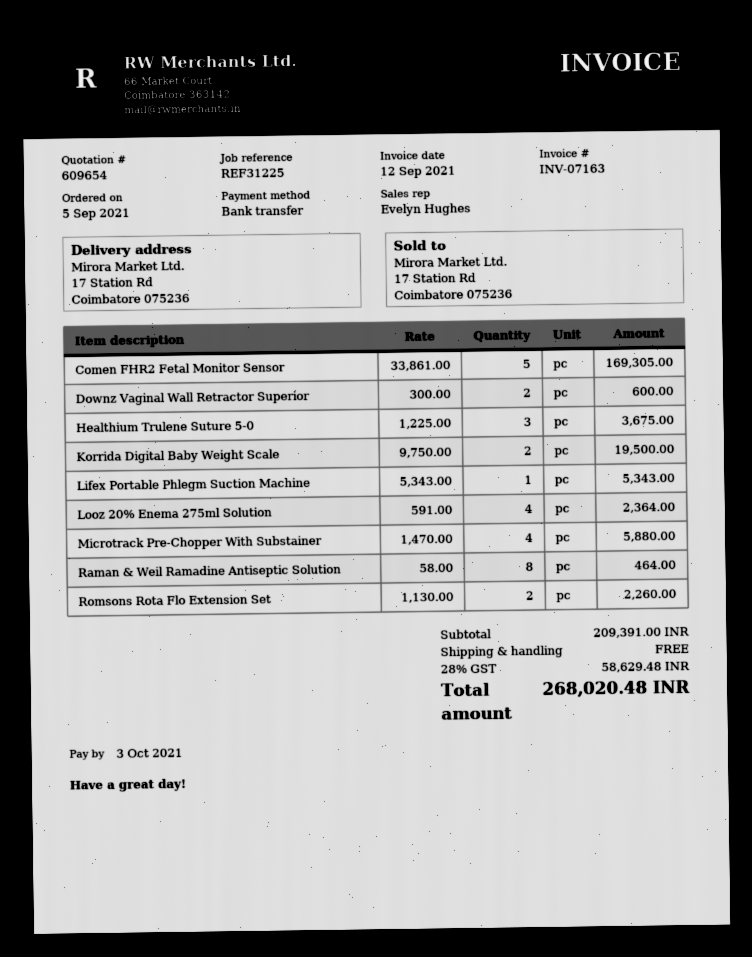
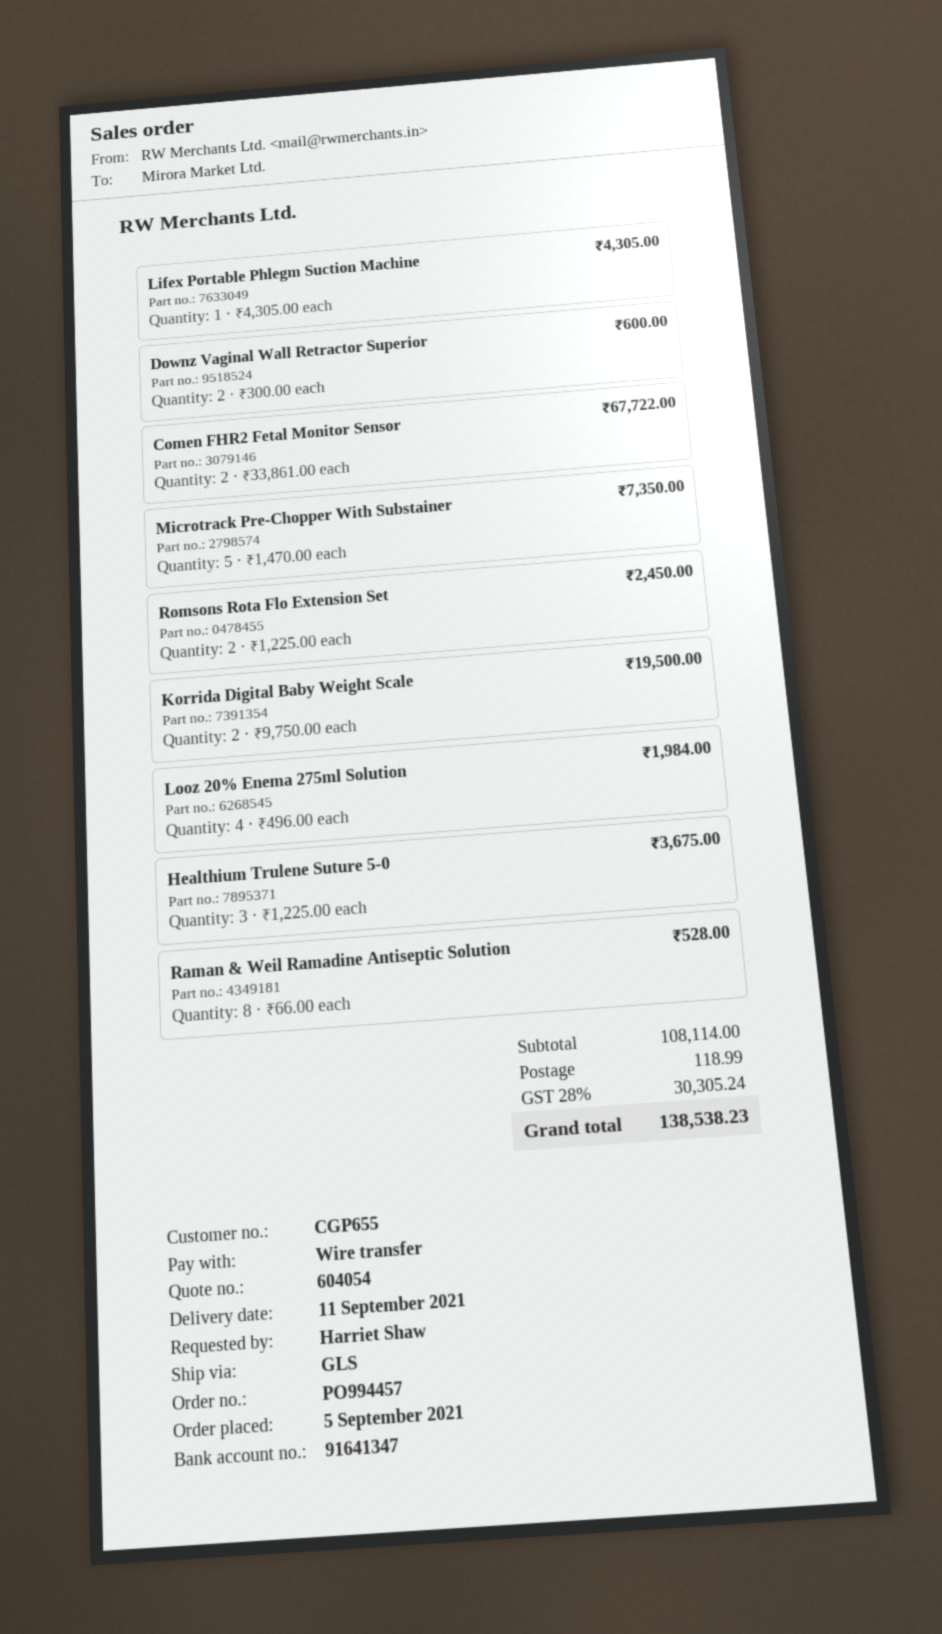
quote number: 609654 -> 604054
Comen FHR2 Fetal Monitor Sensor: 5 x 33861.00 = 169305.00 -> 2 x 33861.00 = 67722.00
Lifex Portable Phlegm Suction Machine: 1 x 5343.00 = 5343.00 -> 1 x 4305.00 = 4305.00
Looz 20% Enema 275ml Solution: 4 x 591.00 = 2364.00 -> 4 x 496.00 = 1984.00
Microtrack Pre-Chopper With Substainer: 4 x 1470.00 = 5880.00 -> 5 x 1470.00 = 7350.00
Raman & Weil Ramadine Antiseptic Solution: 8 x 58.00 = 464.00 -> 8 x 66.00 = 528.00
Romsons Rota Flo Extension Set: 2 x 1130.00 = 2260.00 -> 2 x 1225.00 = 2450.00
subtotal: 209391.00 -> 108114.00
shipping: 0.00 -> 118.99
tax: 28% = 58629.48 -> 28% = 30305.24
total: 268020.48 -> 138538.23

